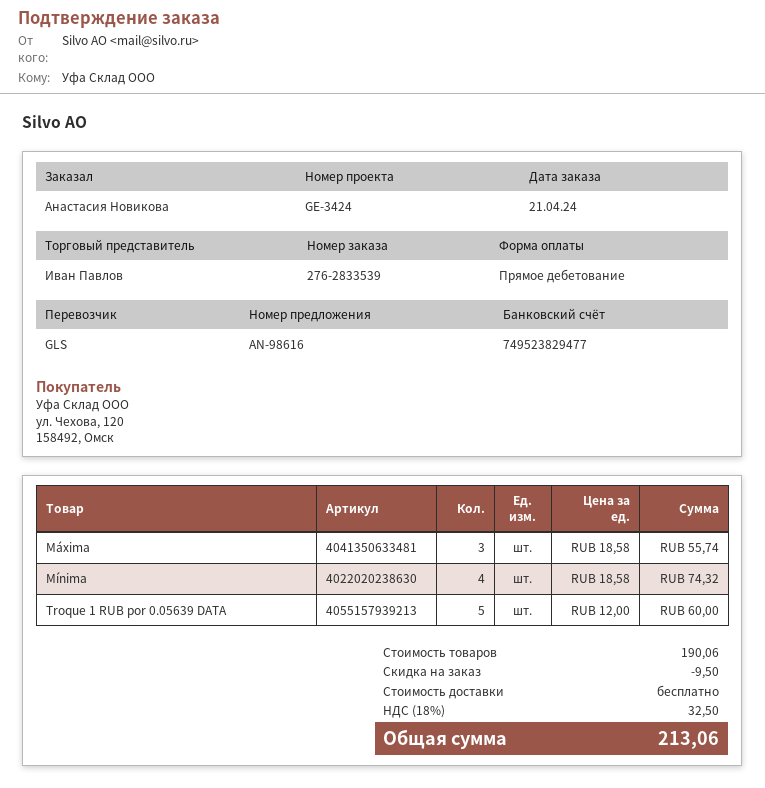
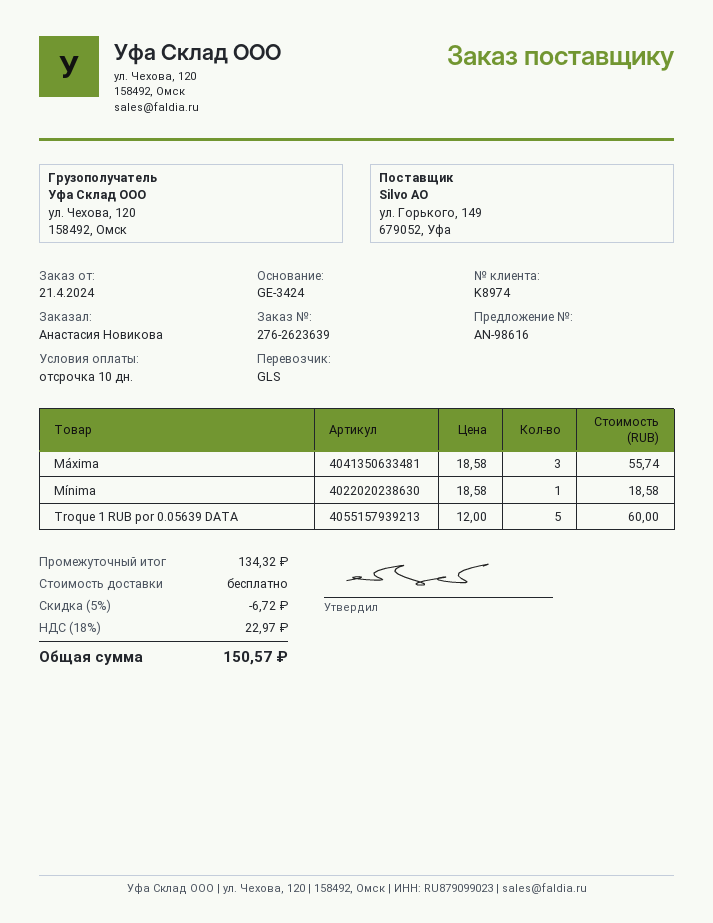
order number: 276-2833539 -> 276-2623639
Mínima: 4 x 18.58 = 74.32 -> 1 x 18.58 = 18.58
subtotal: 190.06 -> 134.32
discount: 9.50 -> 6.72
tax: 18% = 32.50 -> 18% = 22.97
total: 213.06 -> 150.57

